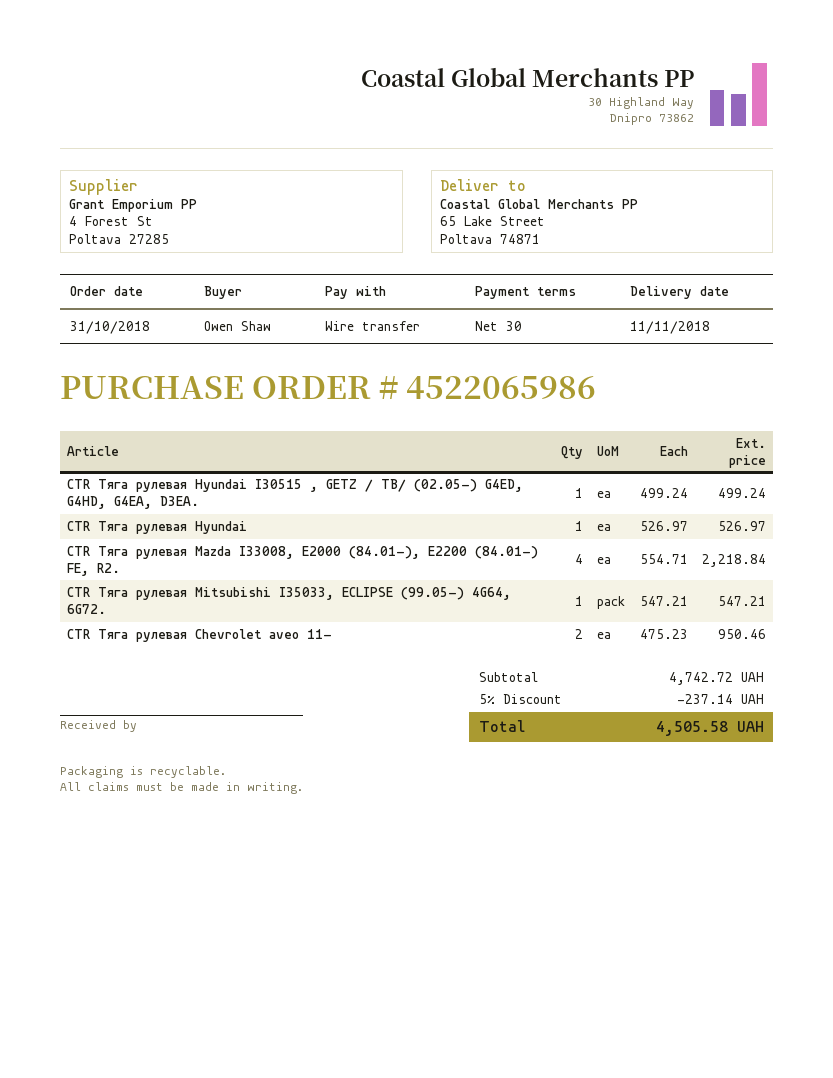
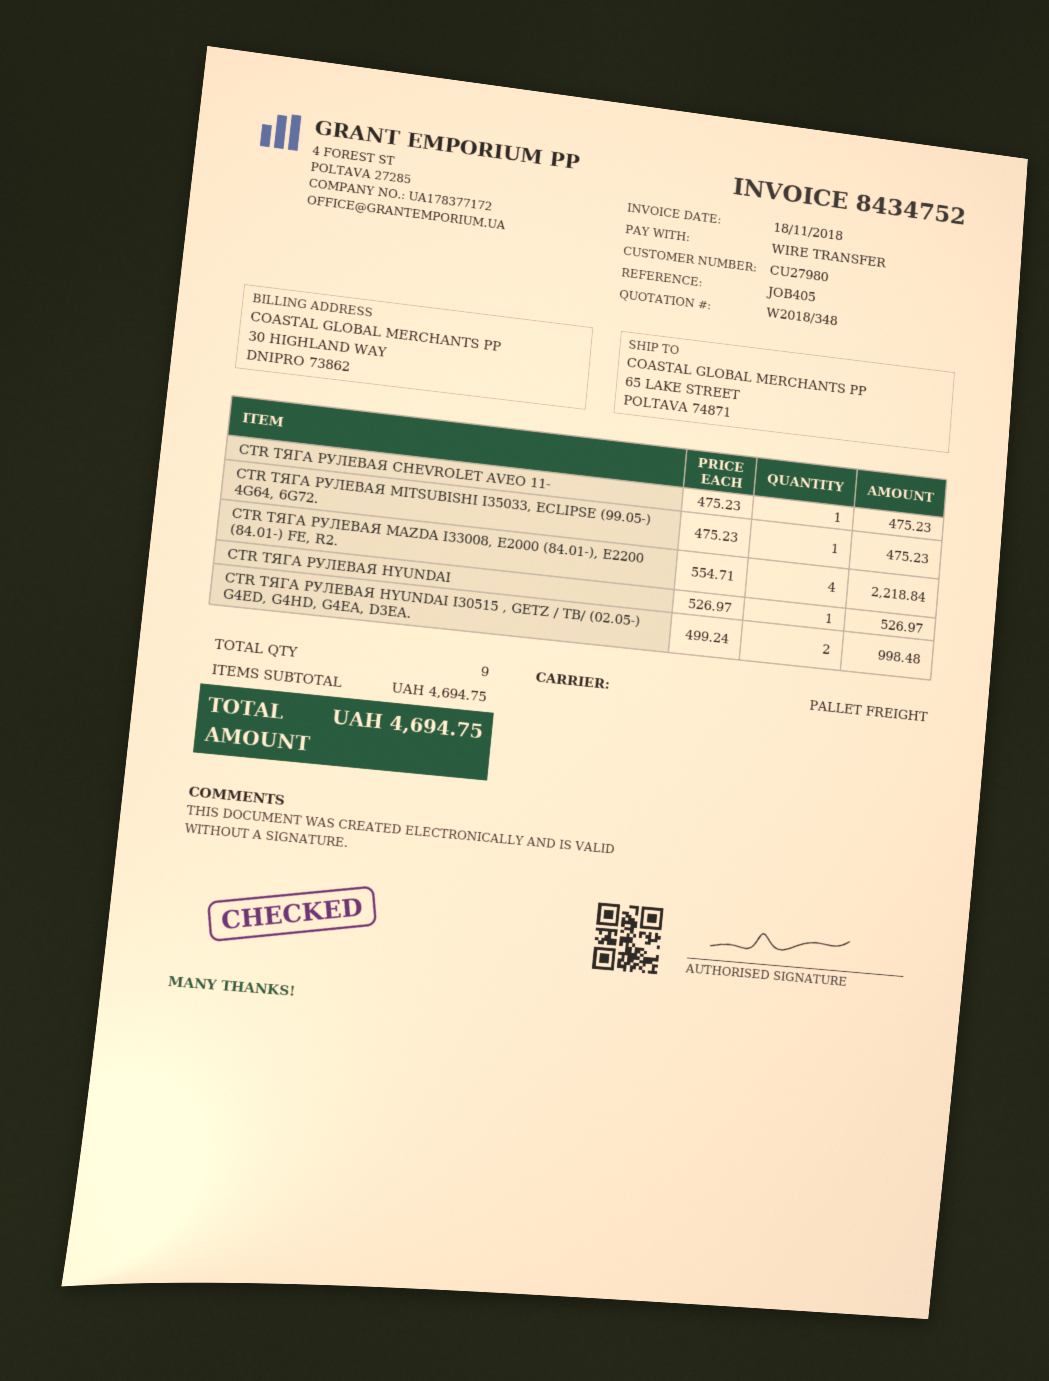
CTR Тяга рулевая Hyundai I30515 , GETZ / TB/ (02.05-) G4ED, G4HD, G4EA, D3EA.: 1 x 499.24 = 499.24 -> 2 x 499.24 = 998.48
CTR Тяга рулевая Mitsubishi I35033, ECLIPSE (99.05-) 4G64, 6G72.: 1 x 547.21 = 547.21 -> 1 x 475.23 = 475.23
CTR Тяга рулевая Chevrolet aveo 11-: 2 x 475.23 = 950.46 -> 1 x 475.23 = 475.23
subtotal: 4742.72 -> 4694.75
discount: 5% = 237.14 -> none
total: 4505.58 -> 4694.75

